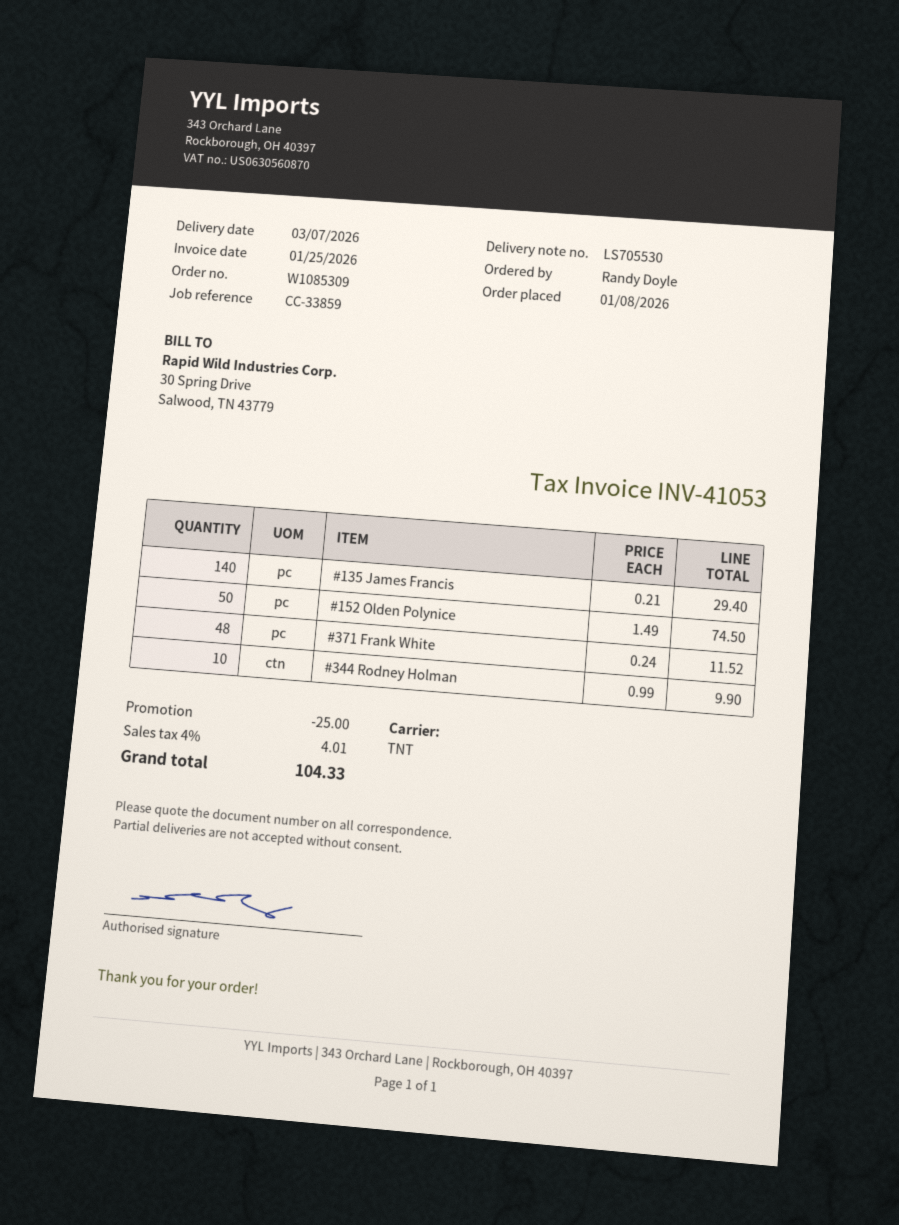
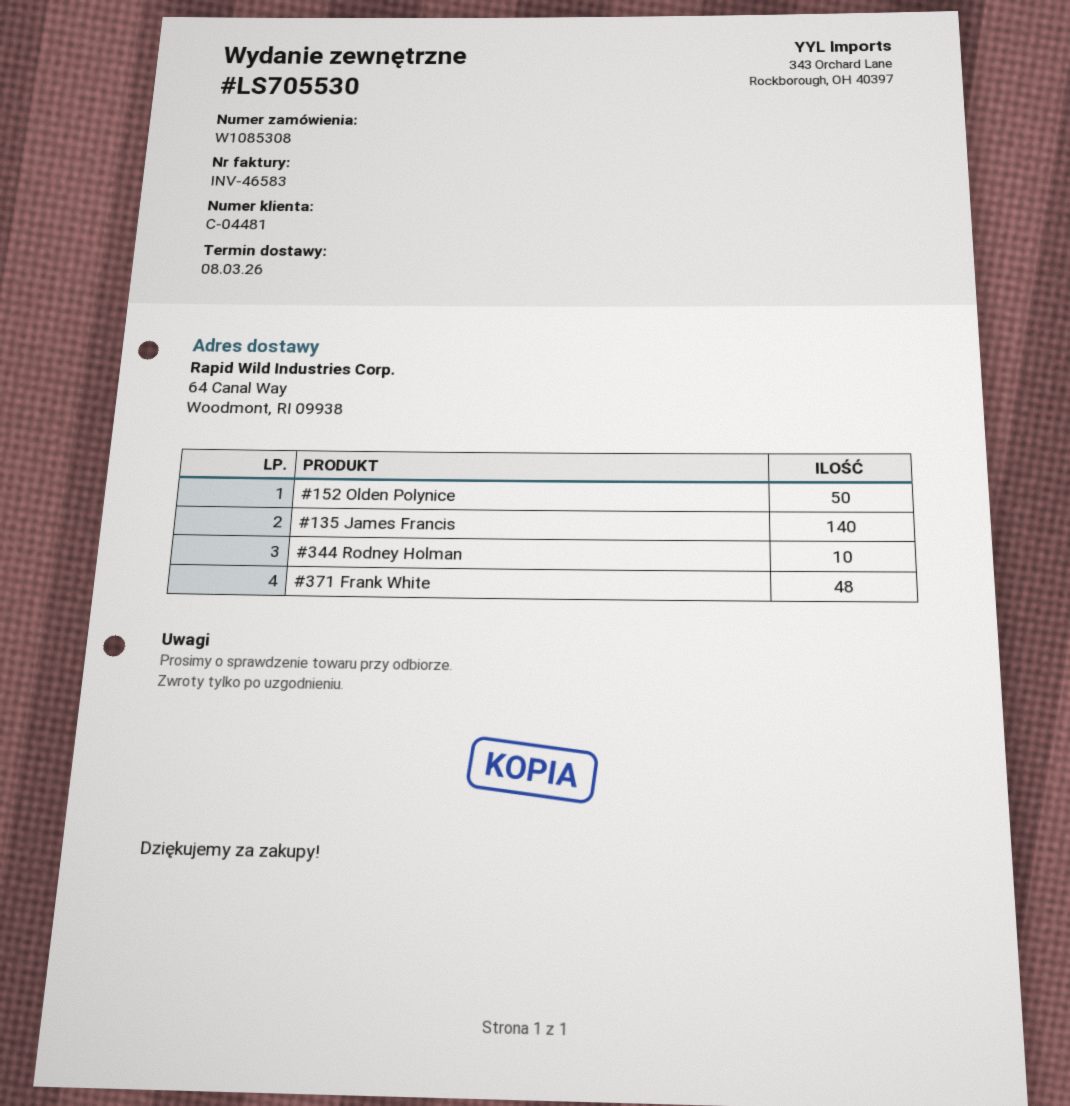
order number: W1085309 -> W1085308
delivery date: 2026-03-07 -> 2026-03-08
invoice number: INV-41053 -> INV-46583

